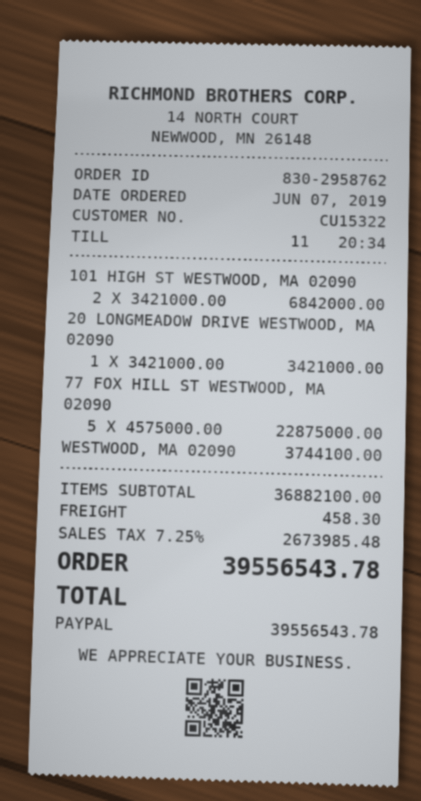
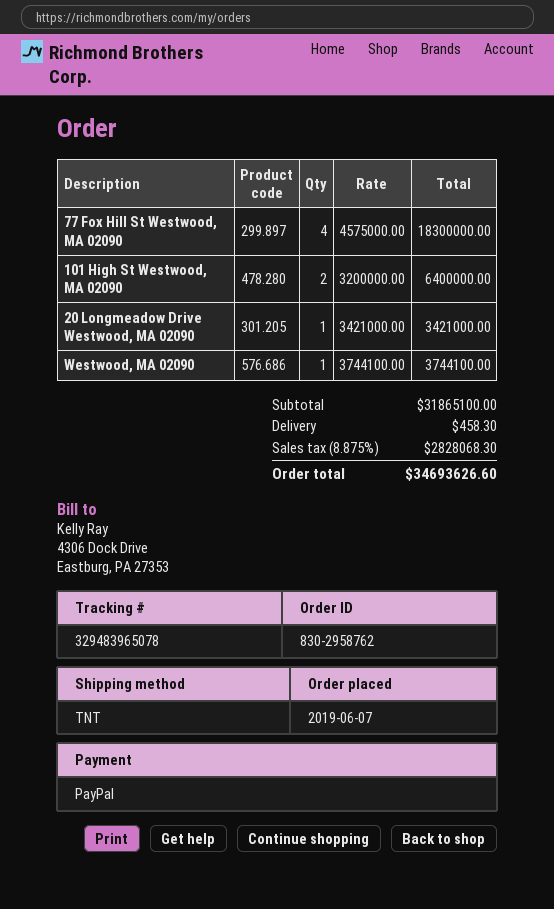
101 HIGH ST WESTWOOD, MA 02090: 2 x 3421000.00 = 6842000.00 -> 2 x 3200000.00 = 6400000.00
77 FOX HILL ST WESTWOOD, MA 02090: 5 x 4575000.00 = 22875000.00 -> 4 x 4575000.00 = 18300000.00
subtotal: 36882100.00 -> 31865100.00
tax: 7.25% = 2673985.48 -> 8.875% = 2828068.30
total: 39556543.78 -> 34693626.60

